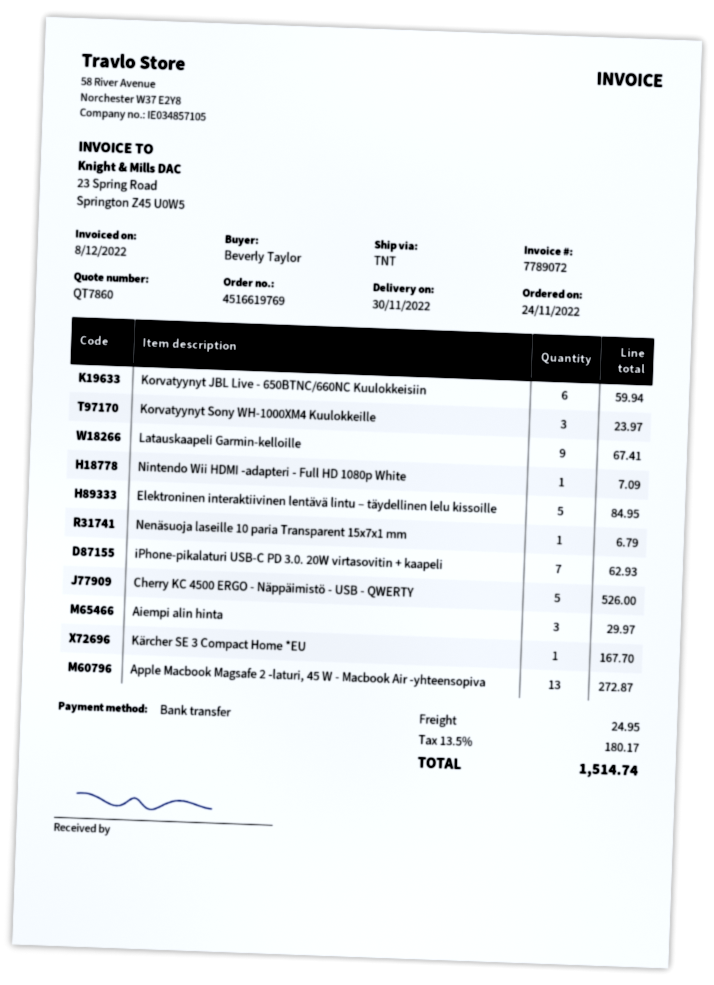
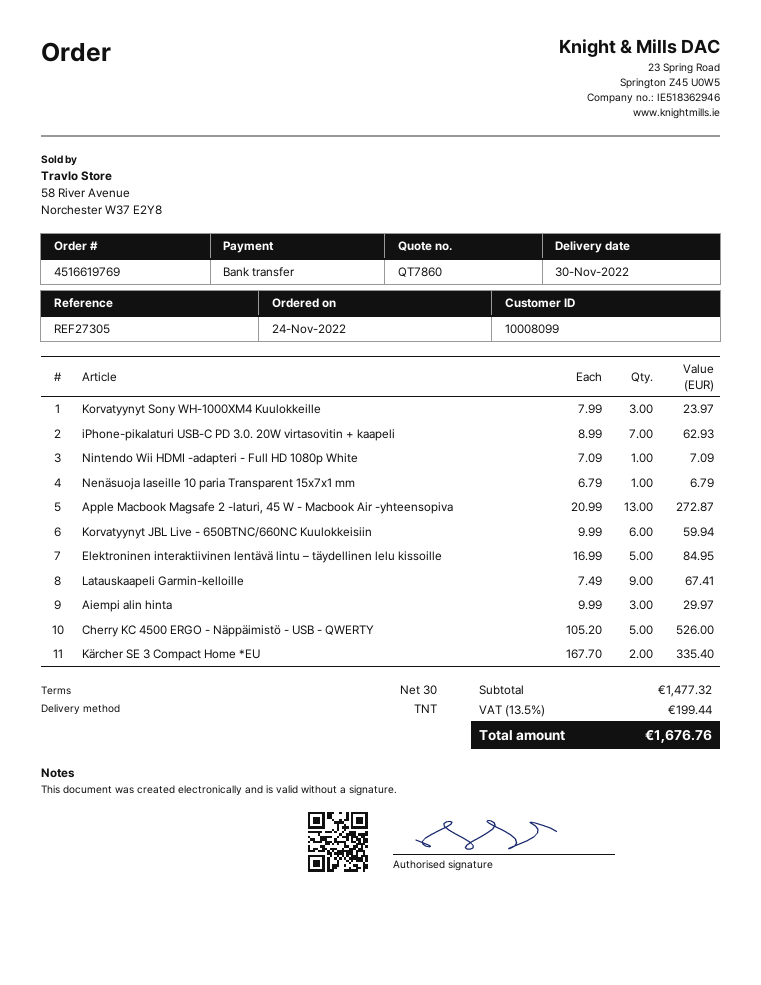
Kärcher SE 3 Compact Home *EU: 1 for 167.70 -> 2 for 335.40
shipping: 24.95 -> none
tax: 13.5% = 180.17 -> 13.5% = 199.44
total: 1514.74 -> 1676.76

